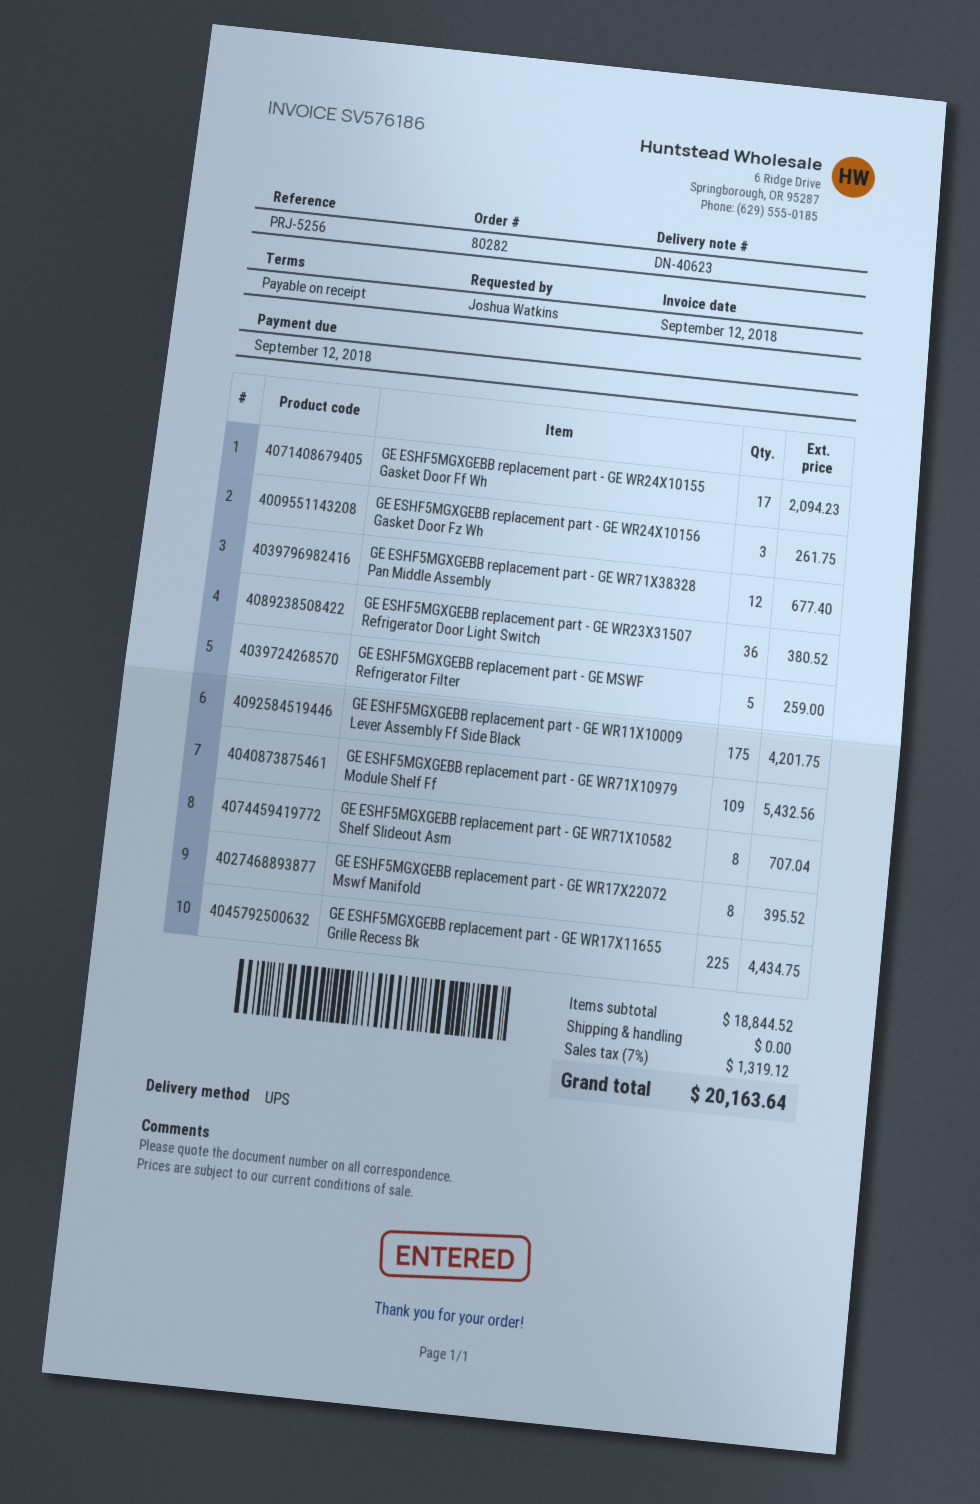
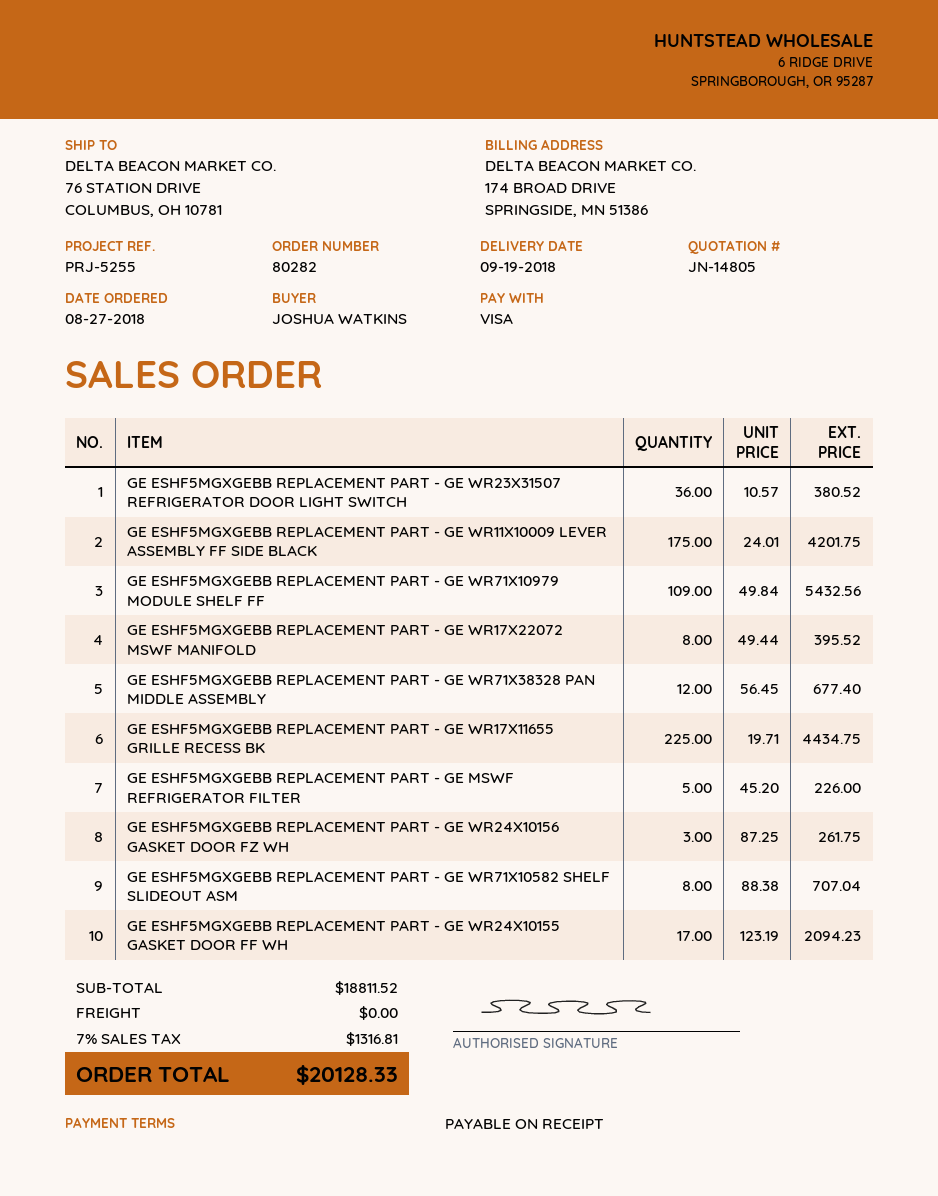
reference: PRJ-5256 -> PRJ-5255
GE ESHF5MGXGEBB replacement part - GE MSWF Refrigerator Filter: 5 for 259.00 -> 5 for 226.00
subtotal: 18844.52 -> 18811.52
tax: 7% = 1319.12 -> 7% = 1316.81
total: 20163.64 -> 20128.33

